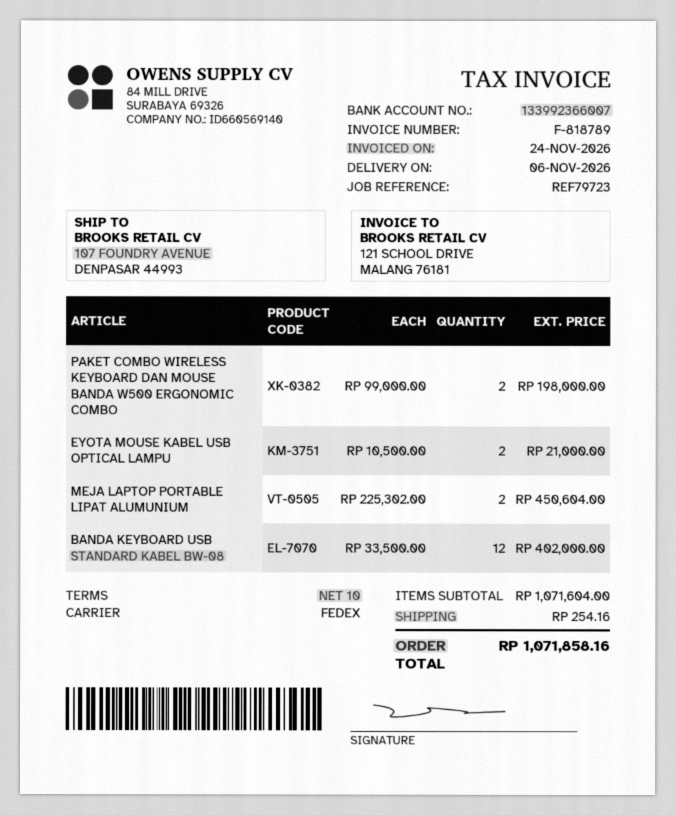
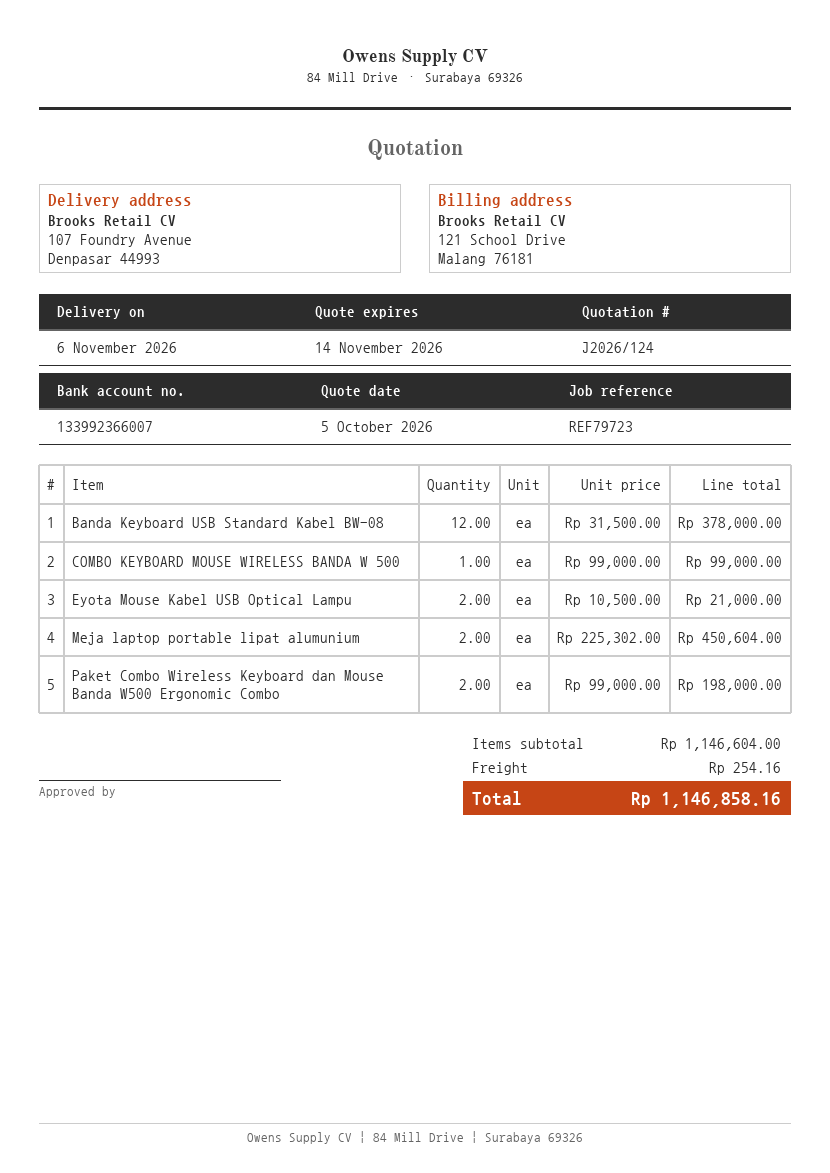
BANDA KEYBOARD USB STANDARD KABEL BW-08: 12 x 33500.00 = 402000.00 -> 12 x 31500.00 = 378000.00
COMBO KEYBOARD MOUSE WIRELESS BANDA W 500: none -> 1 x 99000.00 = 99000.00
subtotal: 1071604.00 -> 1146604.00
total: 1071858.16 -> 1146858.16

